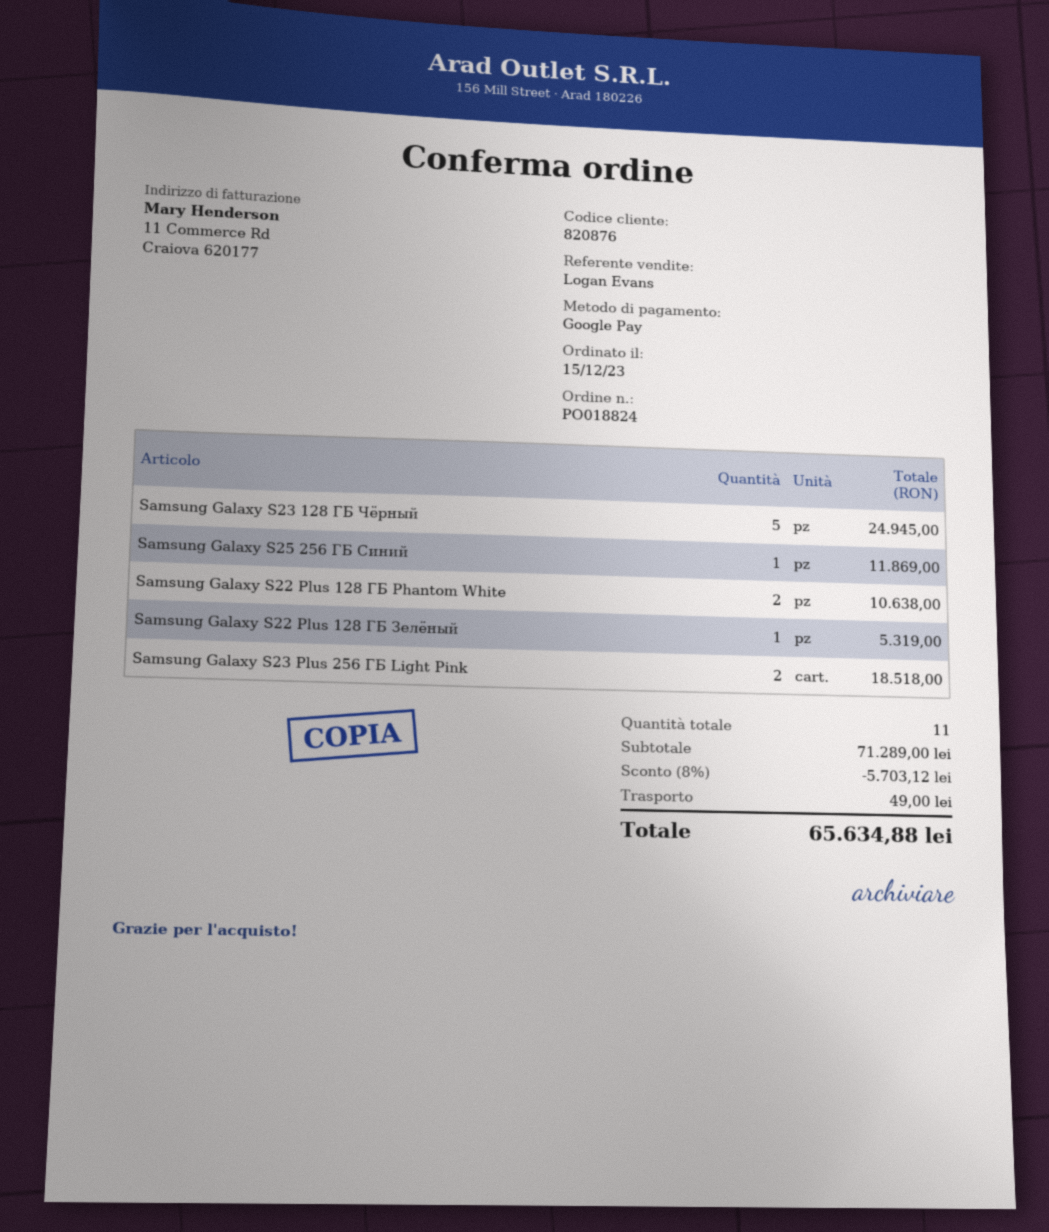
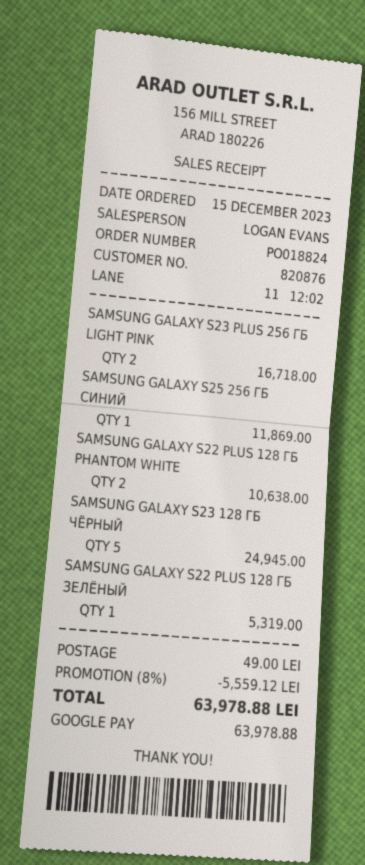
Samsung Galaxy S23 Plus 256 ГБ Light Pink: 2 for 18518.00 -> 2 for 16718.00
discount: 8% = 5703.12 -> 8% = 5559.12
total: 65634.88 -> 63978.88

